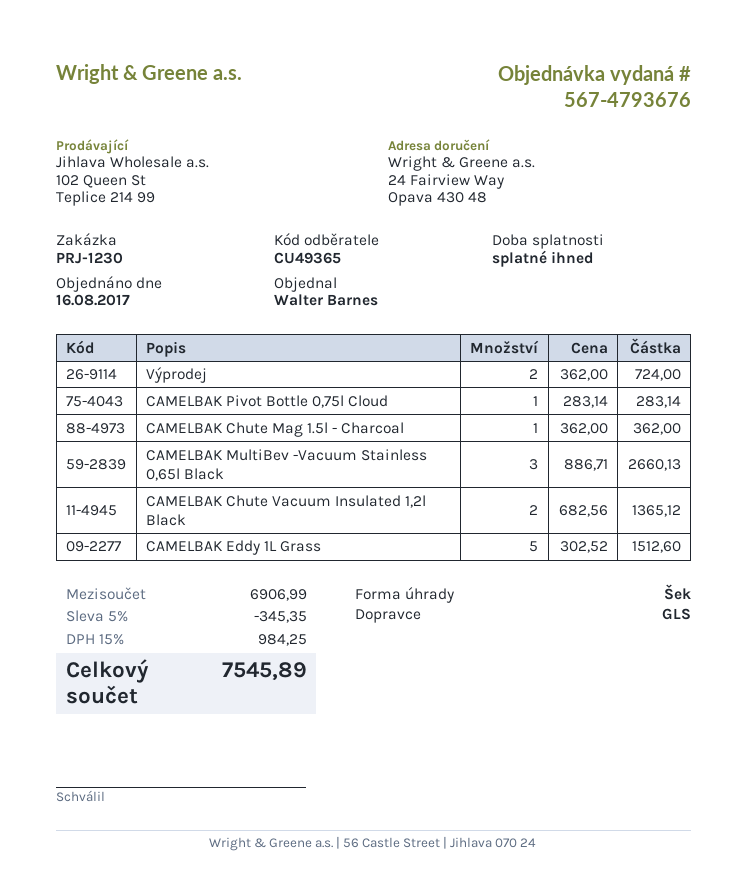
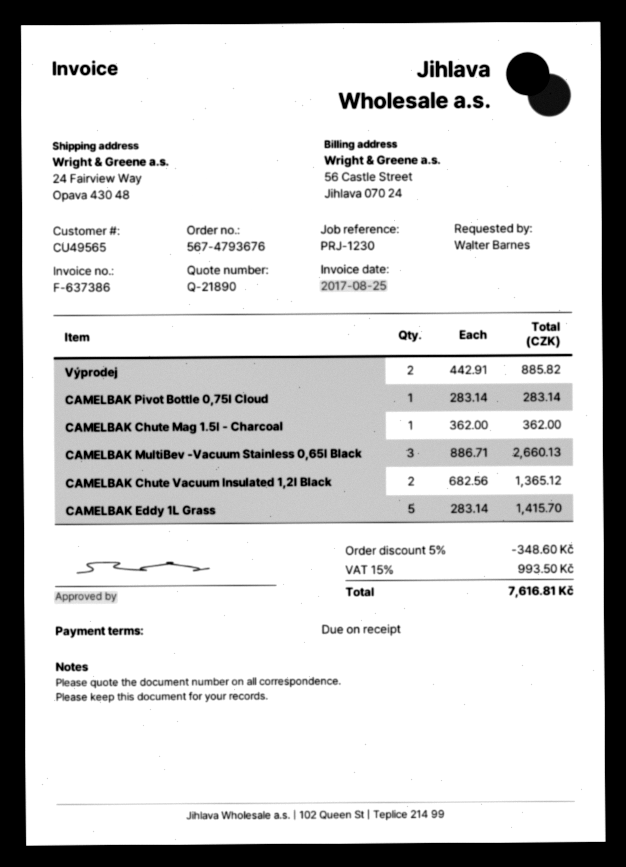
customer number: CU49365 -> CU49565
Výprodej: 2 x 362.00 = 724.00 -> 2 x 442.91 = 885.82
CAMELBAK Eddy 1L Grass: 5 x 302.52 = 1512.60 -> 5 x 283.14 = 1415.70
discount: 5% = 345.35 -> 5% = 348.60
tax: 15% = 984.25 -> 15% = 993.50
total: 7545.89 -> 7616.81

